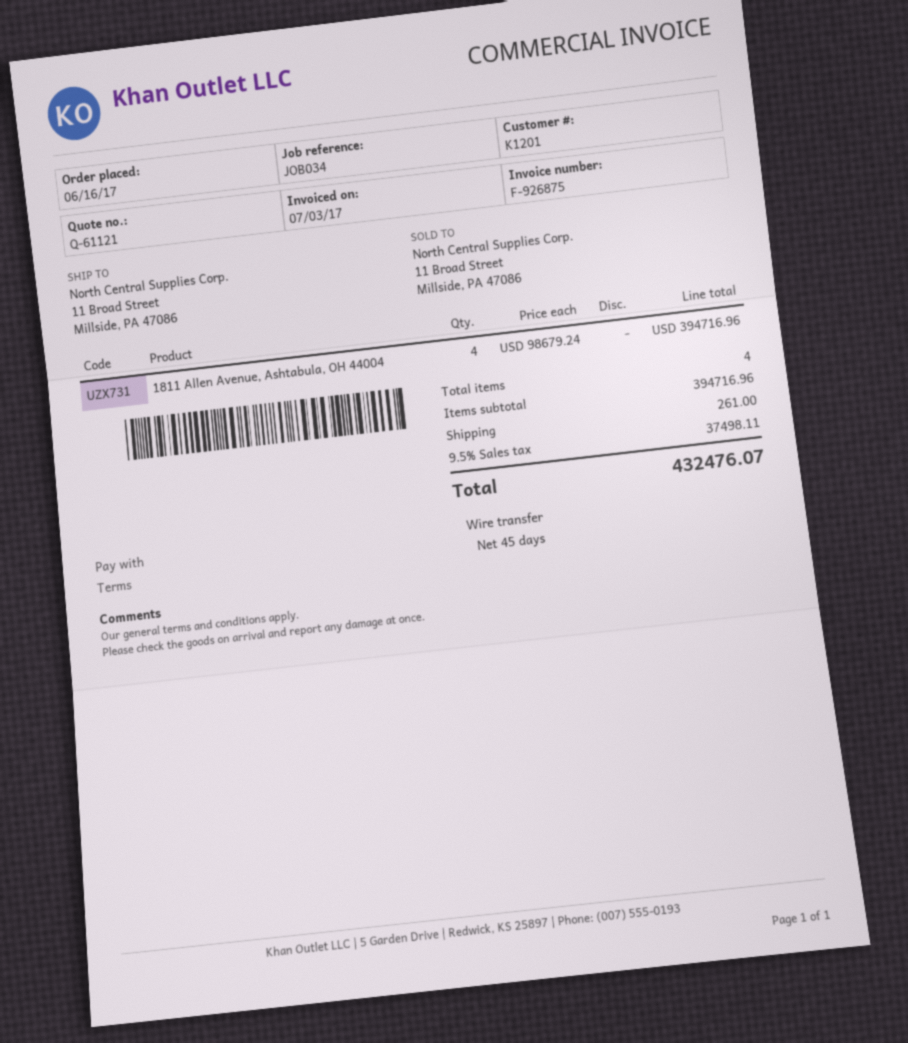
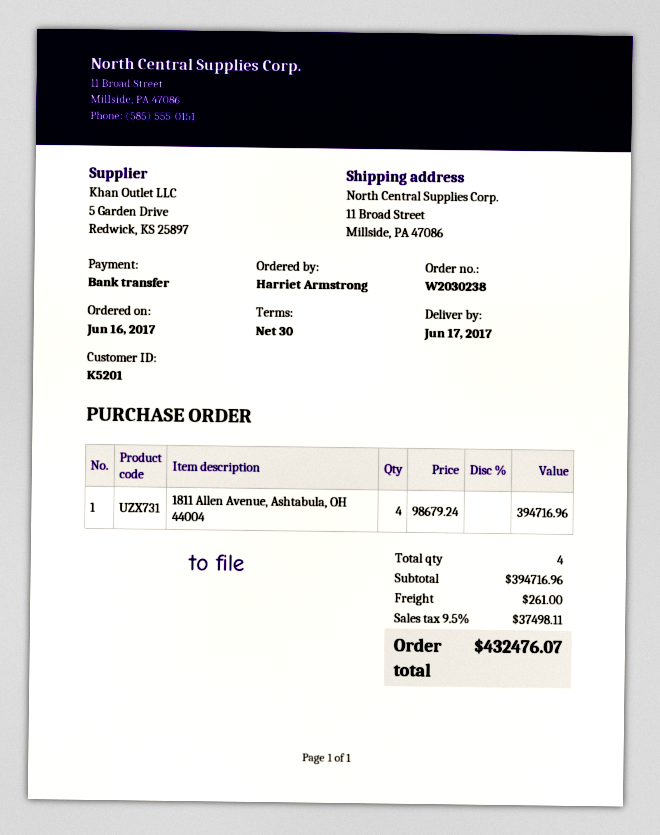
payment terms: 45 days -> 30 days
customer number: K1201 -> K5201

